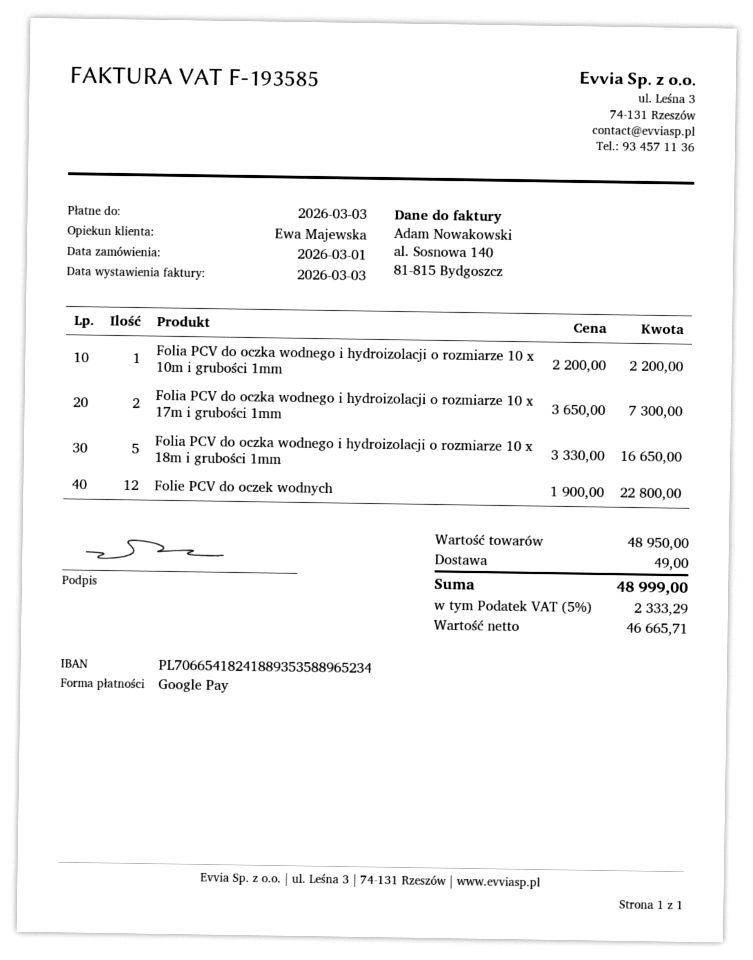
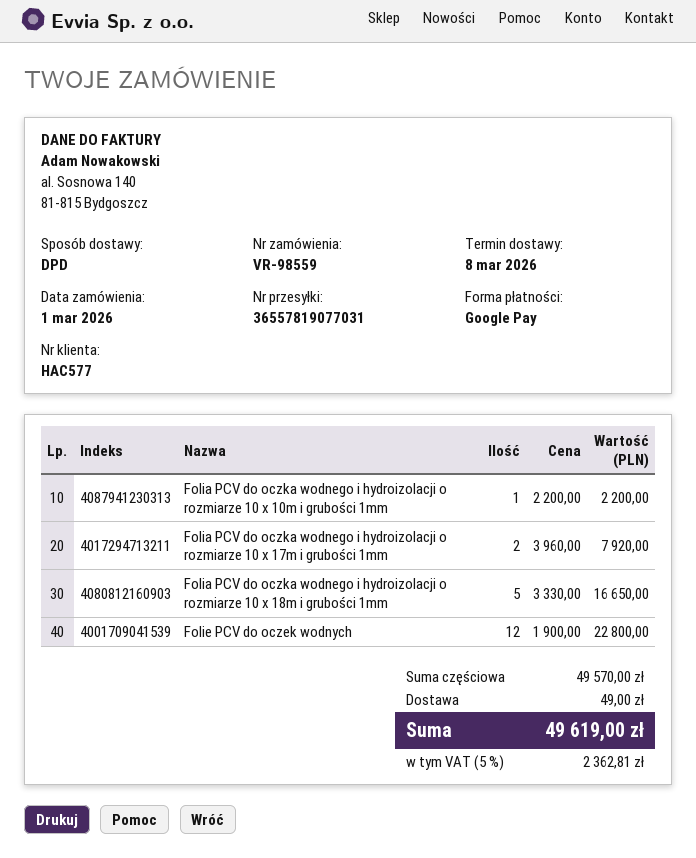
Folia PCV do oczka wodnego i hydroizolacji o rozmiarze 10 x 17m i grubości 1mm: 2 x 3650.00 = 7300.00 -> 2 x 3960.00 = 7920.00
subtotal: 48950.00 -> 49570.00
tax: 5% = 2333.29 -> 5% = 2362.81
total: 48999.00 -> 49619.00

